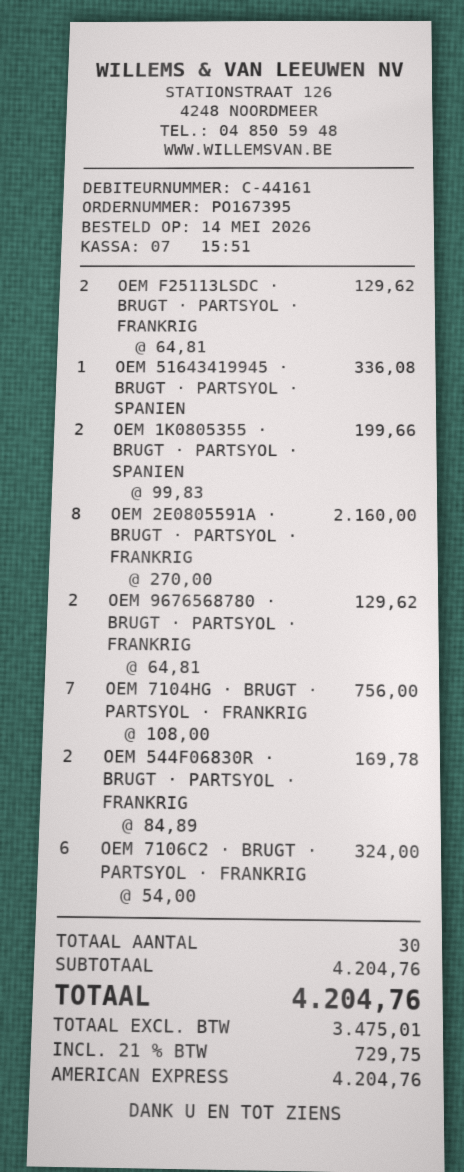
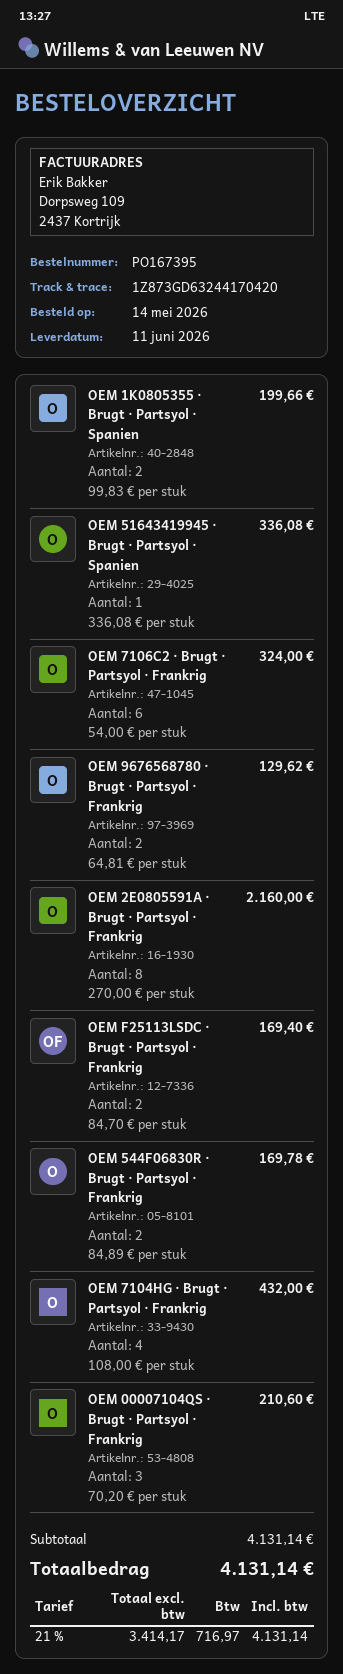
OEM F25113LSDC · BRUGT · PARTSYOL · FRANKRIG: 2 x 64.81 = 129.62 -> 2 x 84.70 = 169.40
OEM 7104HG · BRUGT · PARTSYOL · FRANKRIG: 7 x 108.00 = 756.00 -> 4 x 108.00 = 432.00
OEM 00007104QS · Brugt · Partsyol · Frankrig: none -> 3 x 70.20 = 210.60
subtotal: 4204.76 -> 4131.14
net: 3475.01 -> 3414.17
tax: 21% = 729.75 -> 21% = 716.97
total: 4204.76 -> 4131.14

